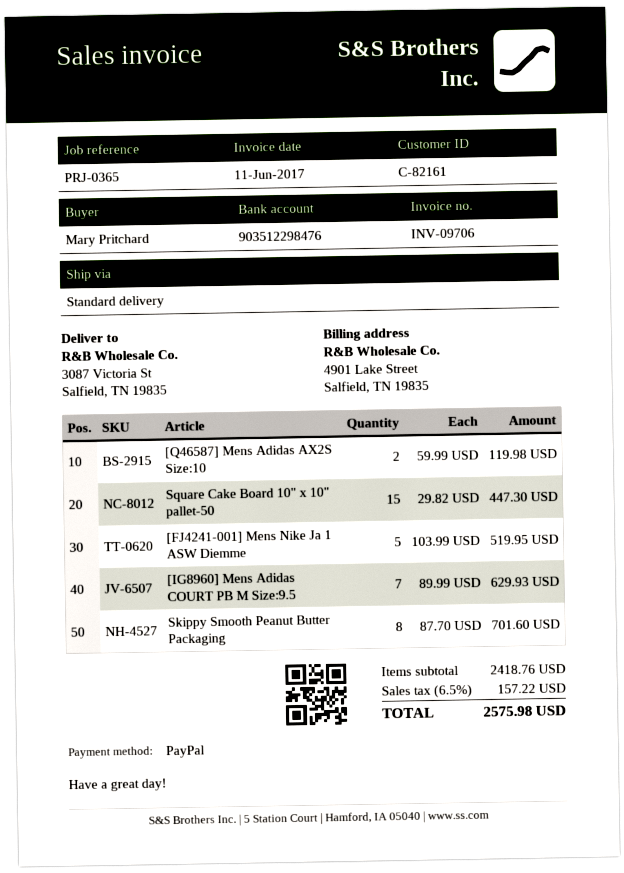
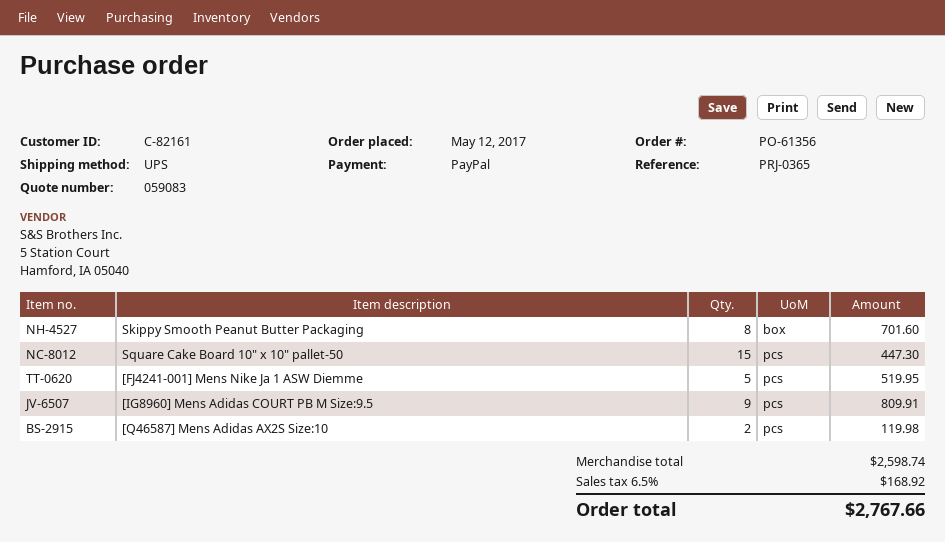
shipping method: standard -> UPS
[IG8960] Mens Adidas COURT PB M Size:9.5: 7 for 629.93 -> 9 for 809.91
subtotal: 2418.76 -> 2598.74
tax: 6.5% = 157.22 -> 6.5% = 168.92
total: 2575.98 -> 2767.66

